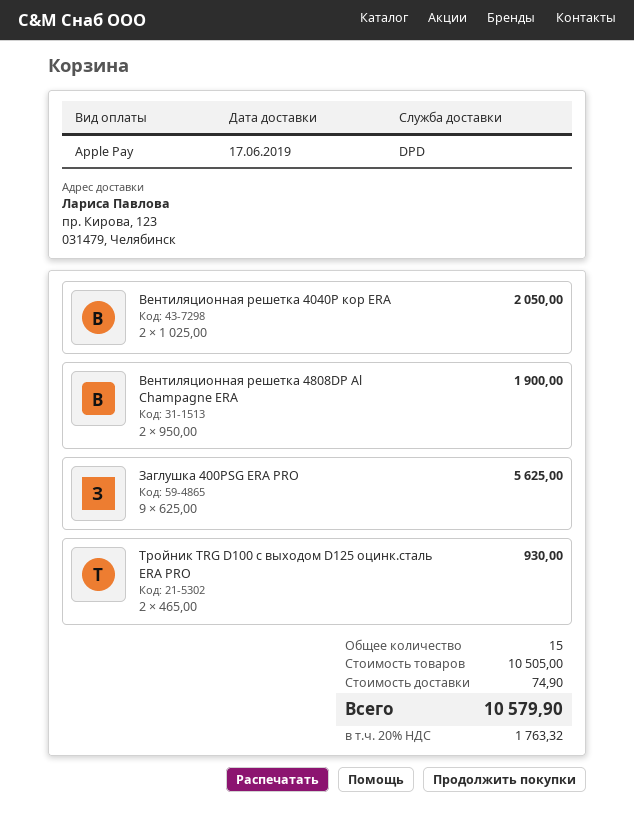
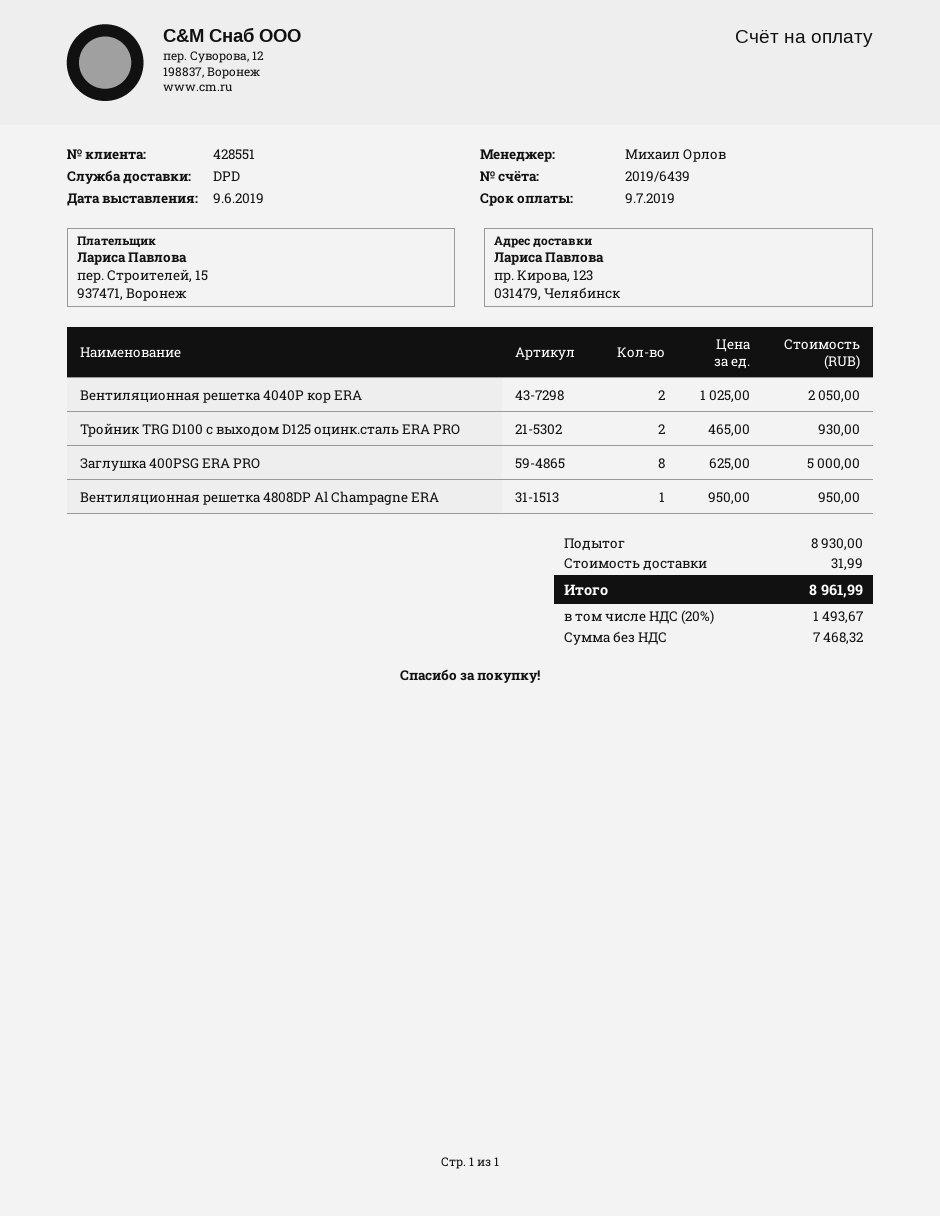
Вентиляционная решетка 4808DP Al Сhampagne ERA: 2 x 950.00 = 1900.00 -> 1 x 950.00 = 950.00
Заглушка 400PSG ERA PRO: 9 x 625.00 = 5625.00 -> 8 x 625.00 = 5000.00
subtotal: 10505.00 -> 8930.00
shipping: 74.90 -> 31.99
tax: 20% = 1763.32 -> 20% = 1493.67
total: 10579.90 -> 8961.99

